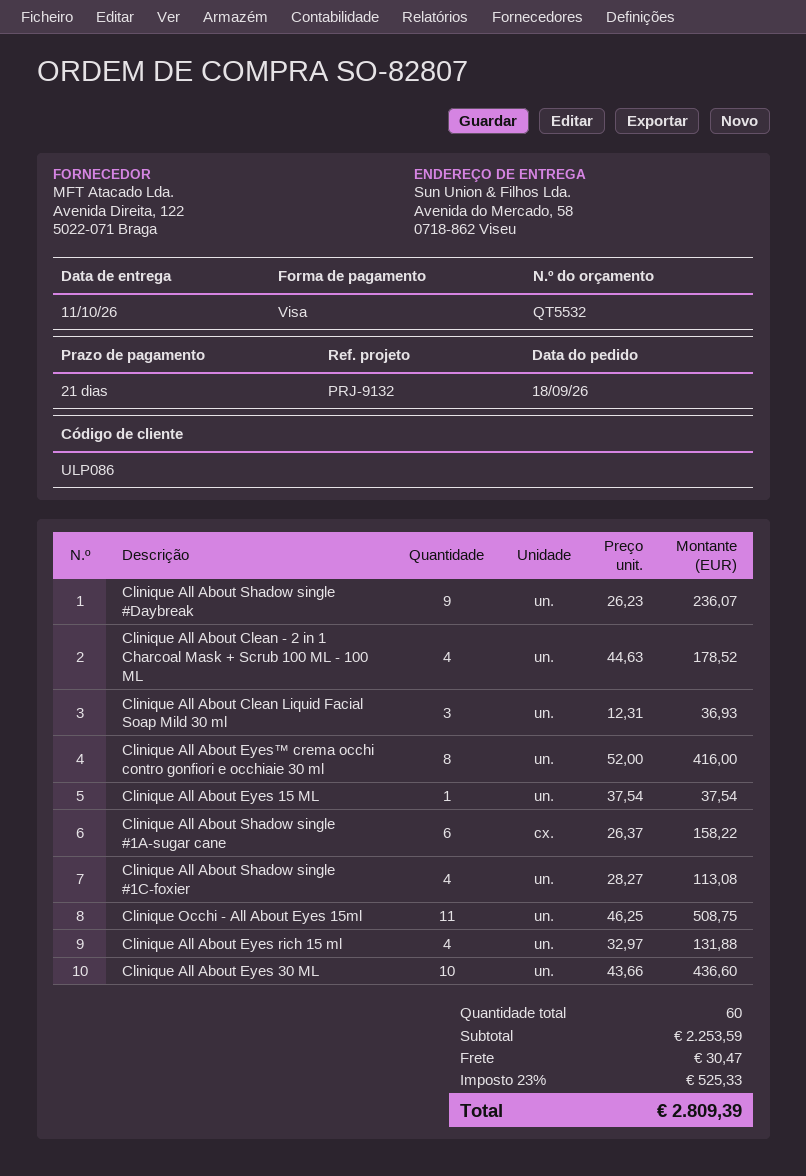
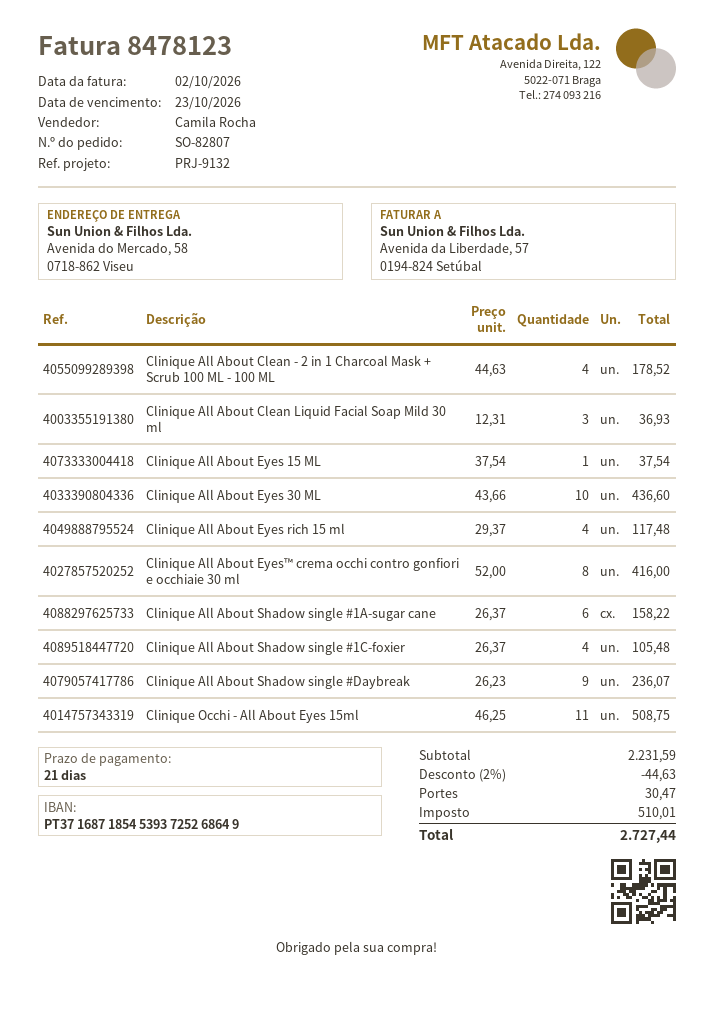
Clinique All About Shadow single #1C-foxier: 4 x 28.27 = 113.08 -> 4 x 26.37 = 105.48
Clinique All About Eyes rich 15 ml: 4 x 32.97 = 131.88 -> 4 x 29.37 = 117.48
subtotal: 2253.59 -> 2231.59
discount: none -> 2% = 44.63
tax: 525.33 -> 510.01
total: 2809.39 -> 2727.44

